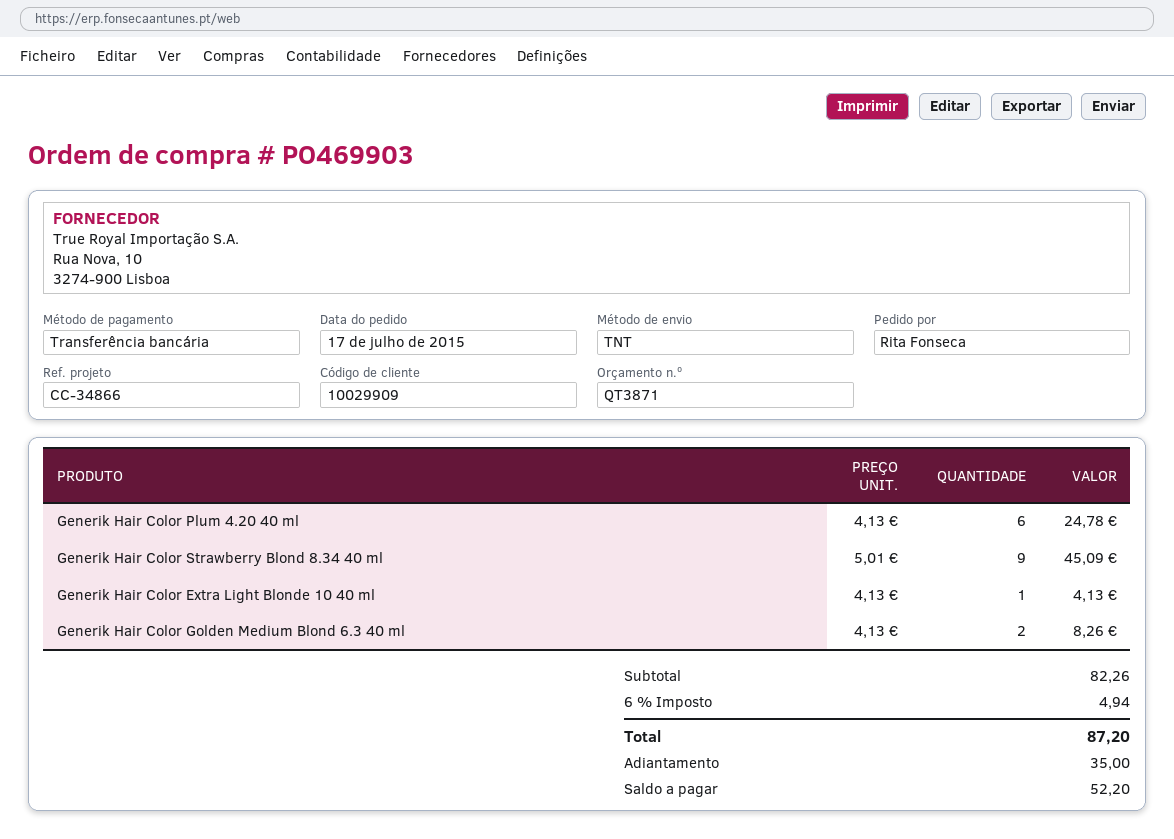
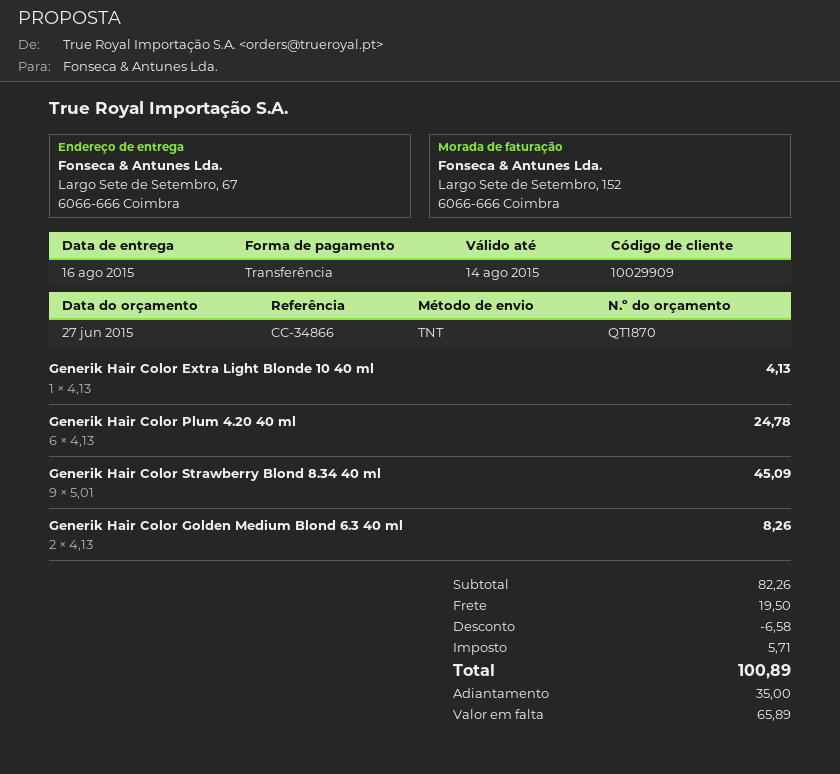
quote number: QT3871 -> QT1870
discount: none -> 6.58
shipping: none -> 19.50
tax: 4.94 -> 5.71
total: 87.20 -> 100.89
balance: 52.20 -> 65.89

